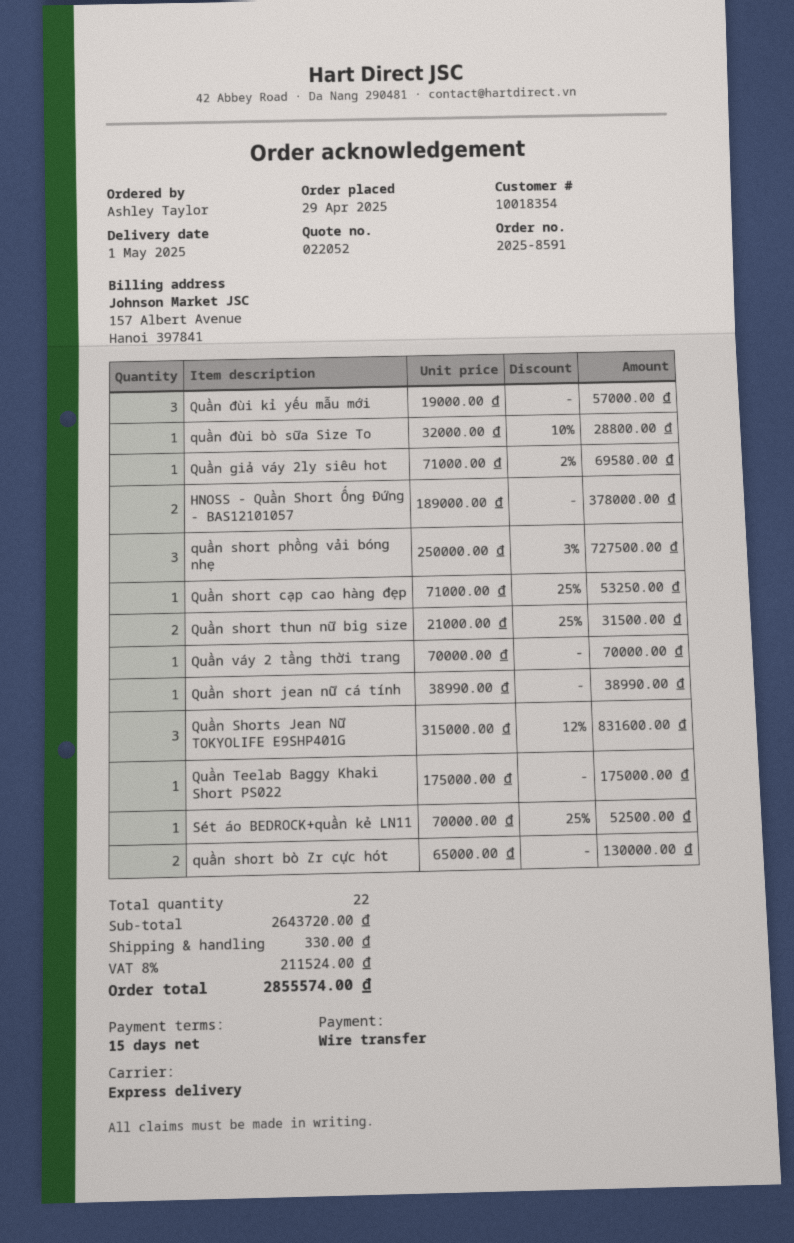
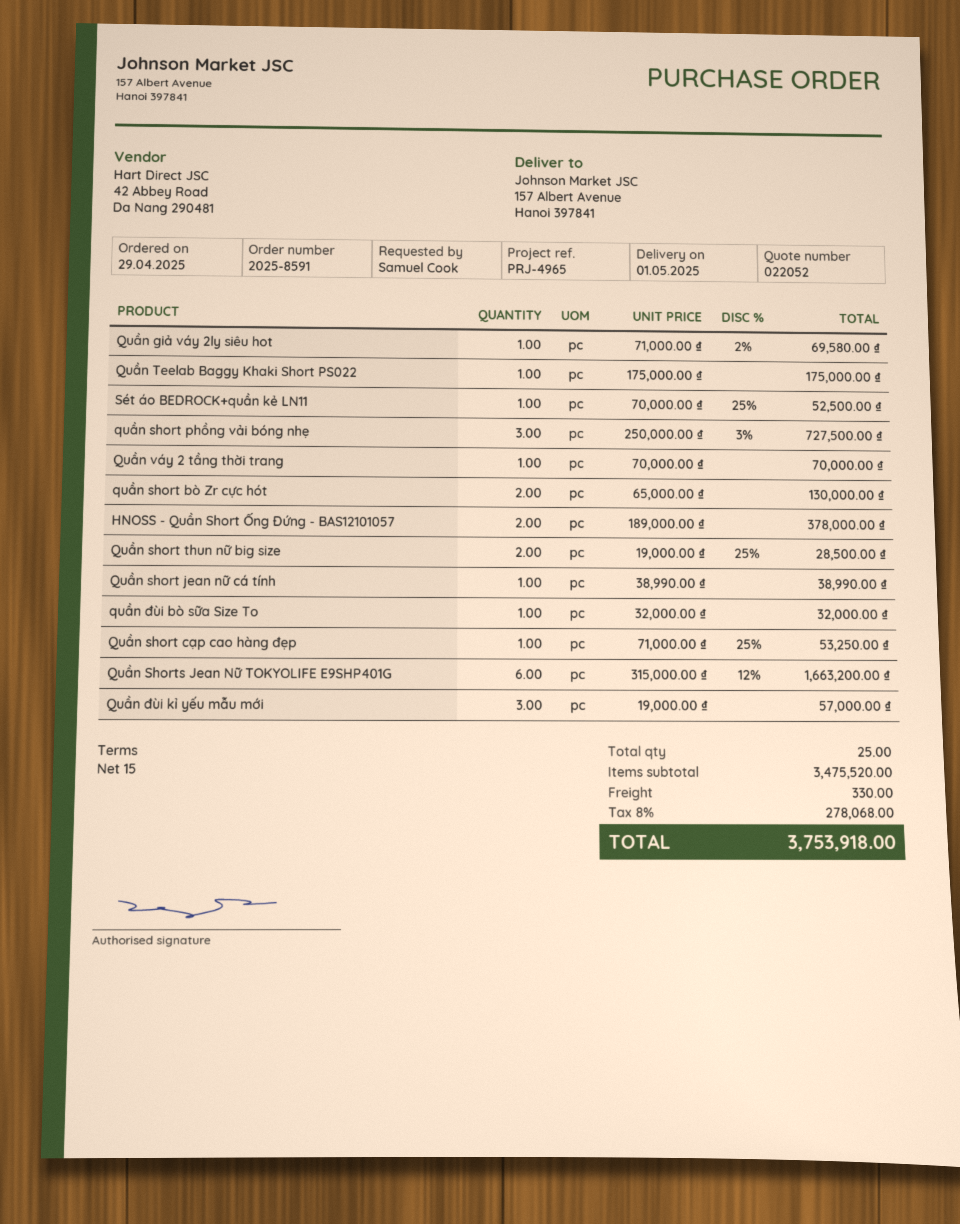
ordered by: Ashley Taylor -> Samuel Cook
quần đùi bò sữa Size To: 1 x 32000.00 - 10% = 28800.00 -> 1 x 32000.00 = 32000.00
Quần short thun nữ big size: 2 x 21000.00 - 25% = 31500.00 -> 2 x 19000.00 - 25% = 28500.00
Quần Shorts Jean Nữ TOKYOLIFE E9SHP401G: 3 x 315000.00 - 12% = 831600.00 -> 6 x 315000.00 - 12% = 1663200.00
total quantity: 22 -> 25
subtotal: 2643720.00 -> 3475520.00
tax: 8% = 211524.00 -> 8% = 278068.00
total: 2855574.00 -> 3753918.00

